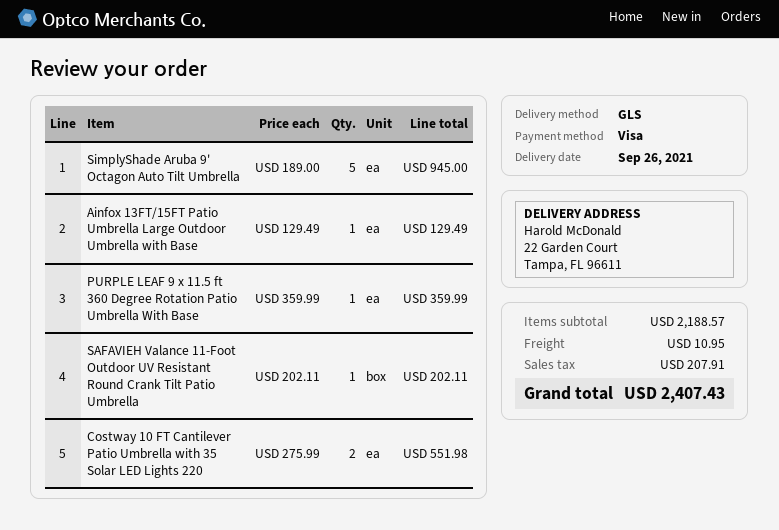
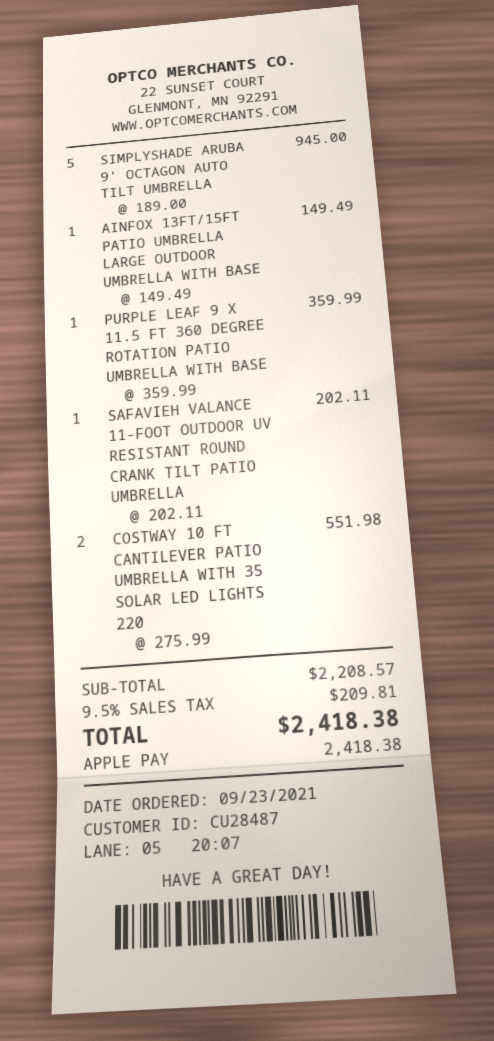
payment method: Visa -> Apple Pay
Ainfox 13FT/15FT Patio Umbrella Large Outdoor Umbrella with Base: 1 x 129.49 = 129.49 -> 1 x 149.49 = 149.49
subtotal: 2188.57 -> 2208.57
shipping: 10.95 -> none
tax: 207.91 -> 209.81
total: 2407.43 -> 2418.38

